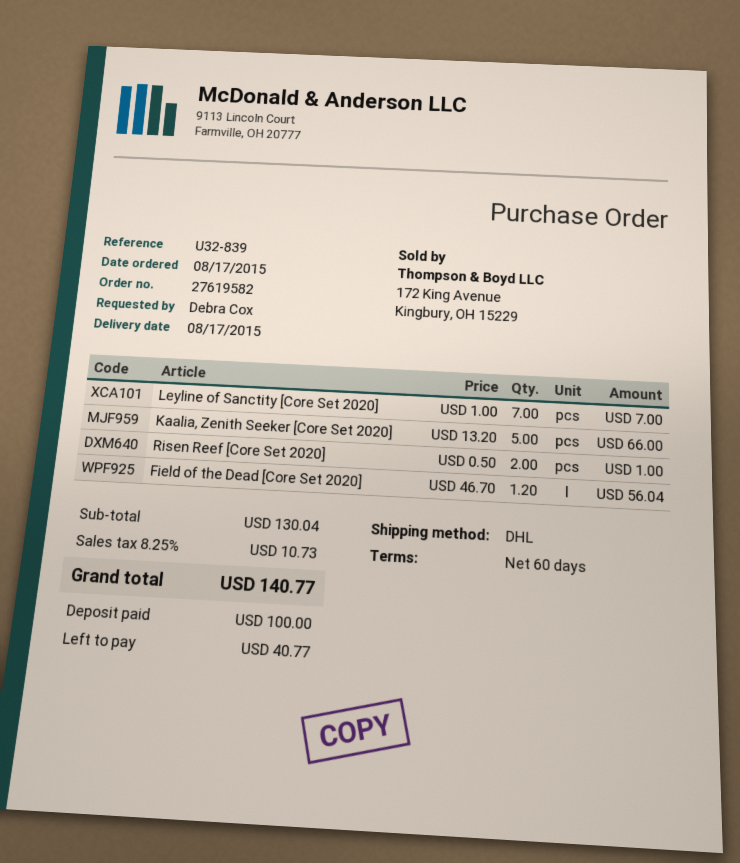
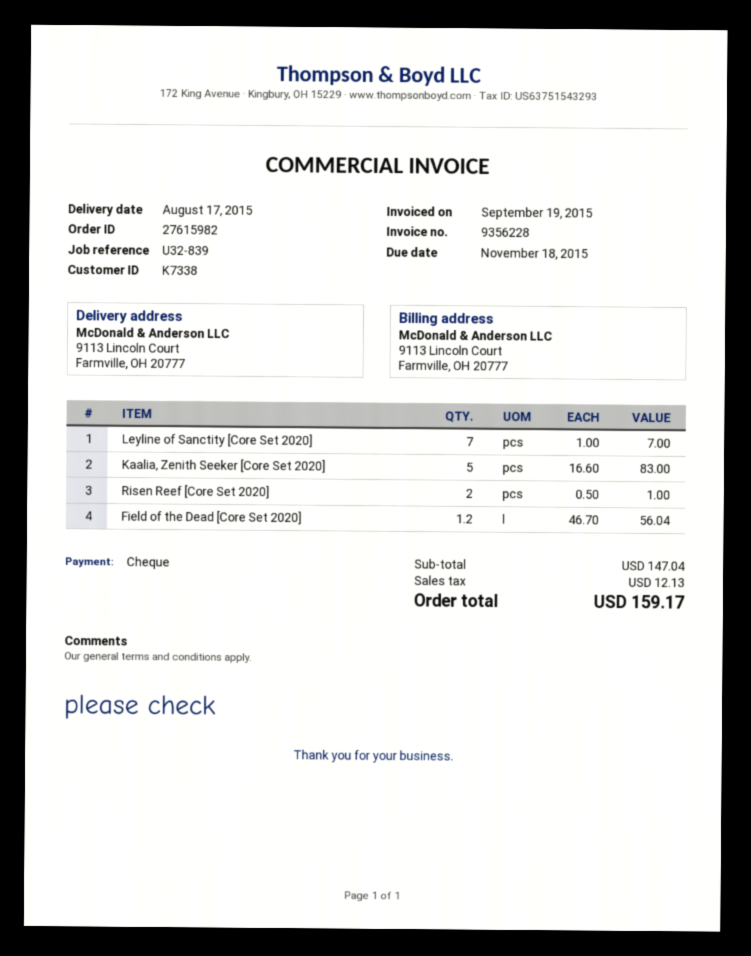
order number: 27619582 -> 27615982
Kaalia, Zenith Seeker [Core Set 2020]: 5 x 13.20 = 66.00 -> 5 x 16.60 = 83.00
subtotal: 130.04 -> 147.04
tax: 10.73 -> 12.13
total: 140.77 -> 159.17

